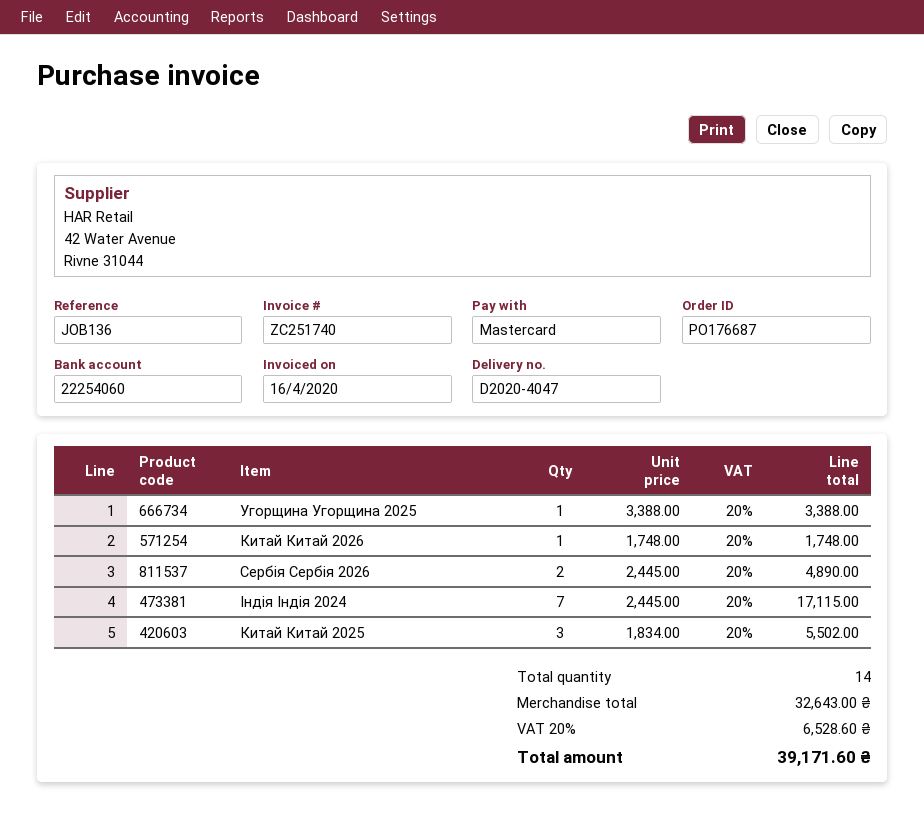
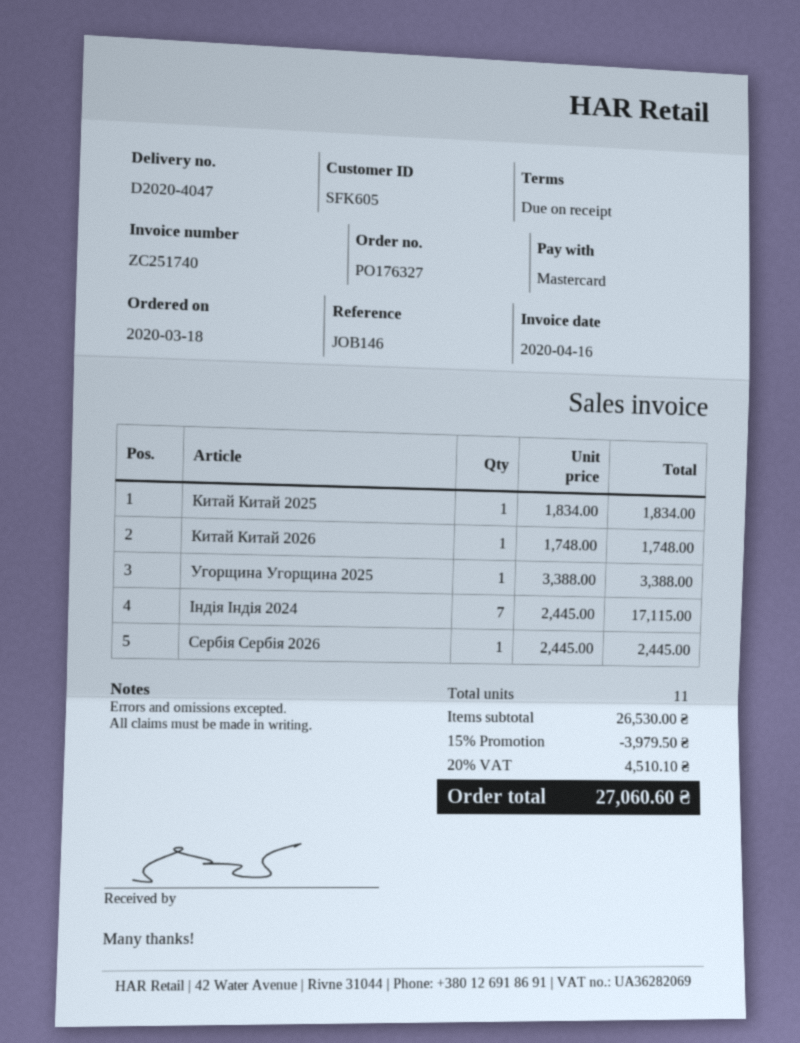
order number: PO176687 -> PO176327
reference: JOB136 -> JOB146
Сербія Сербія 2026: 2 x 2445.00 = 4890.00 -> 1 x 2445.00 = 2445.00
Китай Китай 2025: 3 x 1834.00 = 5502.00 -> 1 x 1834.00 = 1834.00
total quantity: 14 -> 11
subtotal: 32643.00 -> 26530.00
discount: none -> 15% = 3979.50
tax: 20% = 6528.60 -> 20% = 4510.10
total: 39171.60 -> 27060.60

